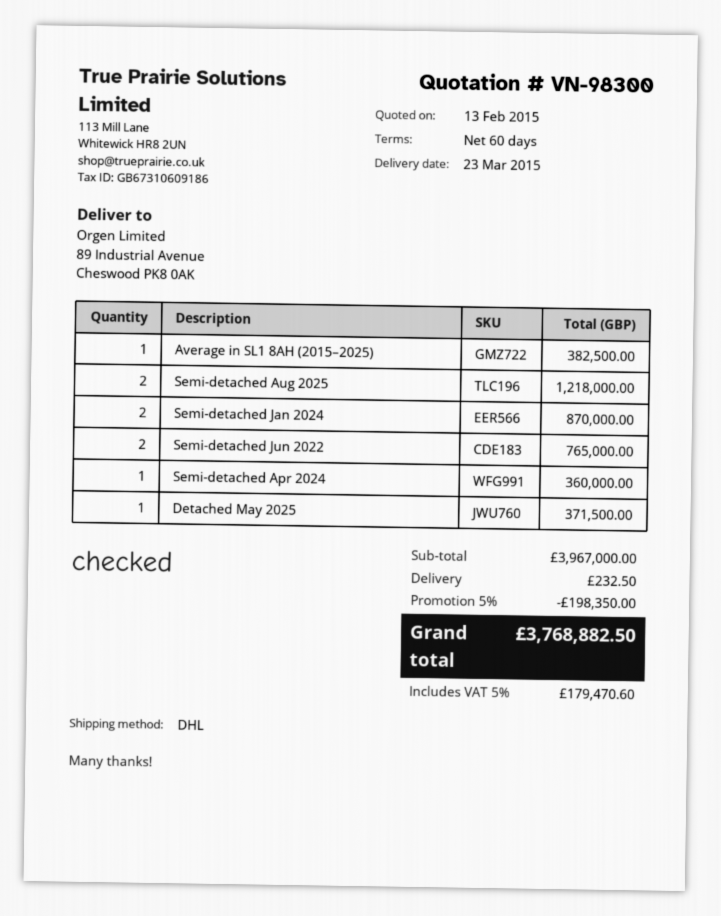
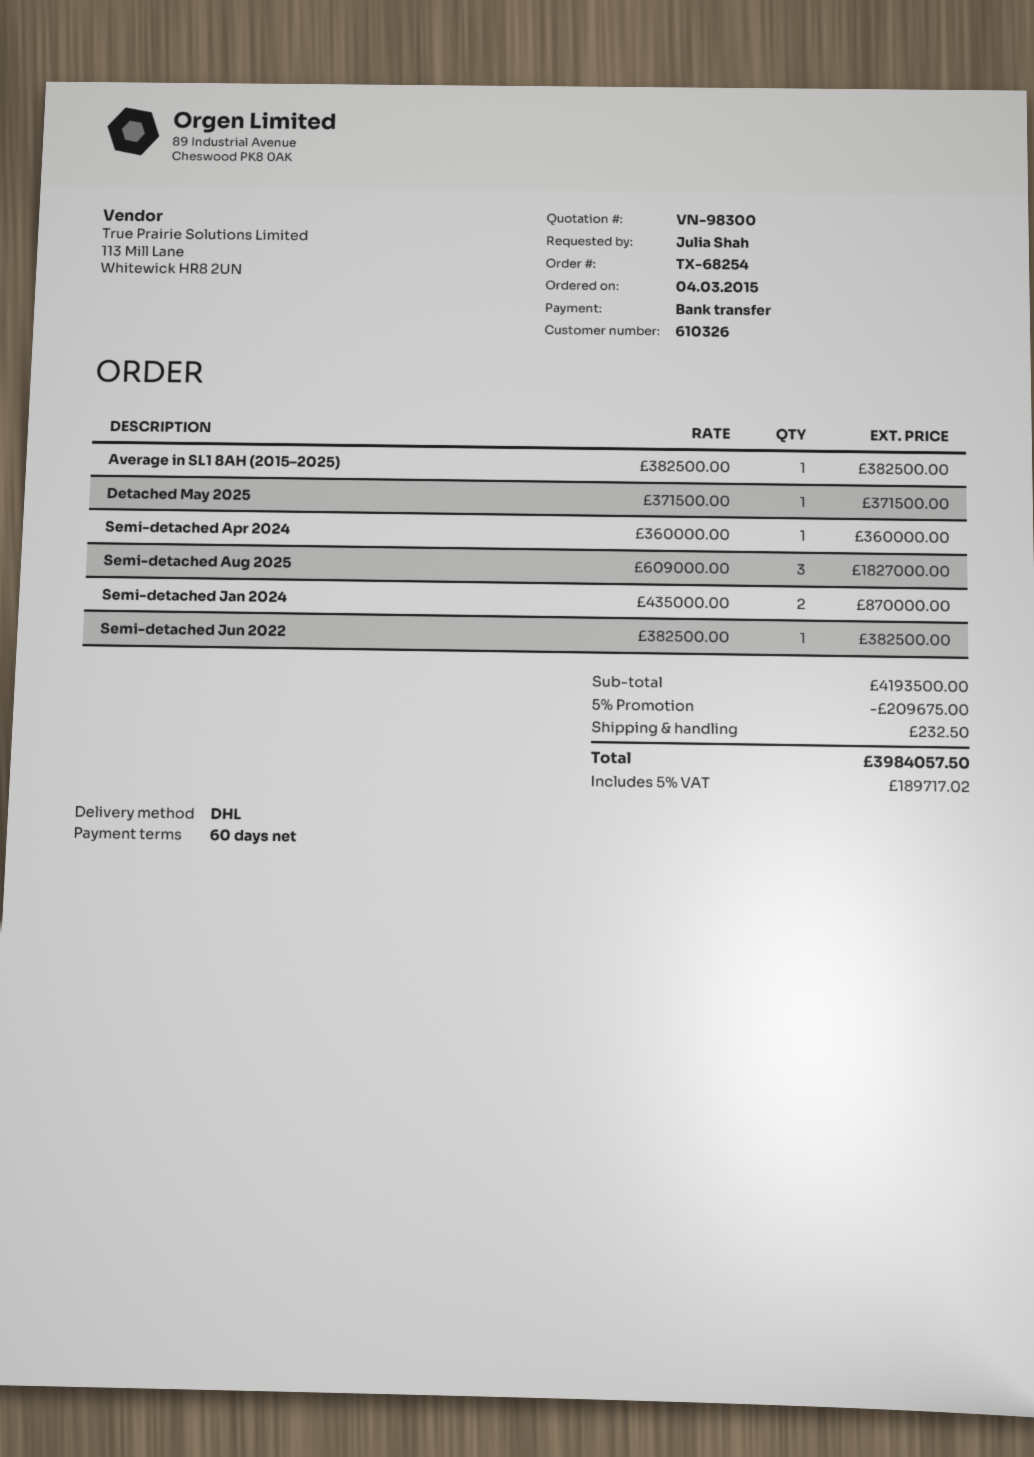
Semi-detached Aug 2025: 2 for 1218000.00 -> 3 for 1827000.00
Semi-detached Jun 2022: 2 for 765000.00 -> 1 for 382500.00
subtotal: 3967000.00 -> 4193500.00
discount: 5% = 198350.00 -> 5% = 209675.00
tax: 5% = 179470.60 -> 5% = 189717.02
total: 3768882.50 -> 3984057.50

